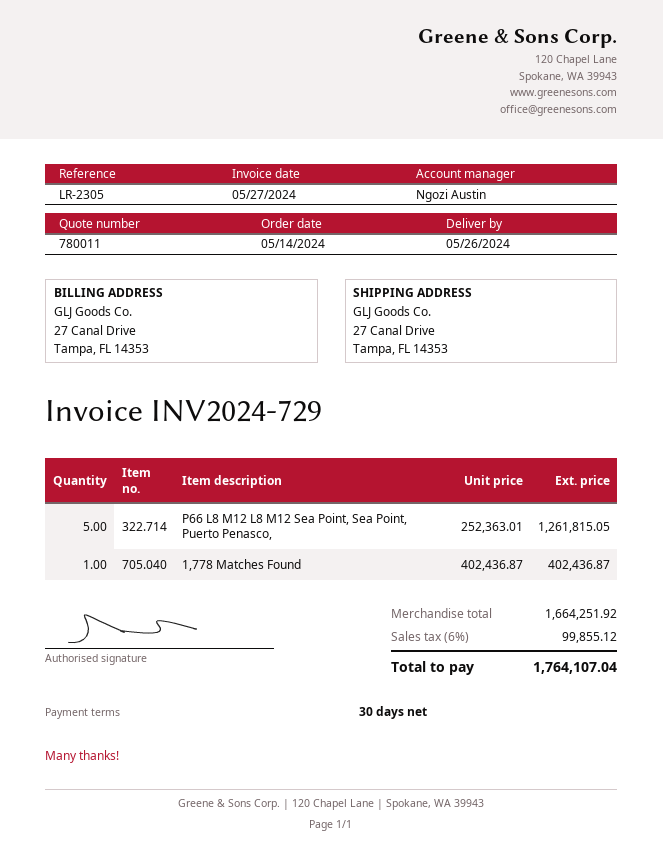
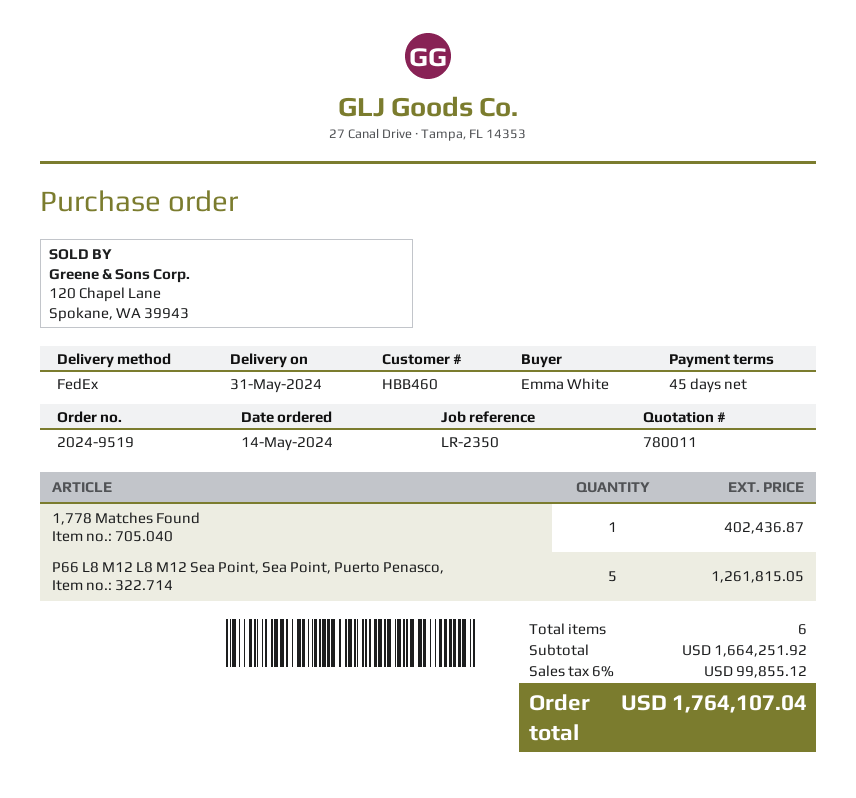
delivery date: 2024-05-26 -> 2024-05-31
payment terms: 30 days -> 45 days
reference: LR-2305 -> LR-2350

